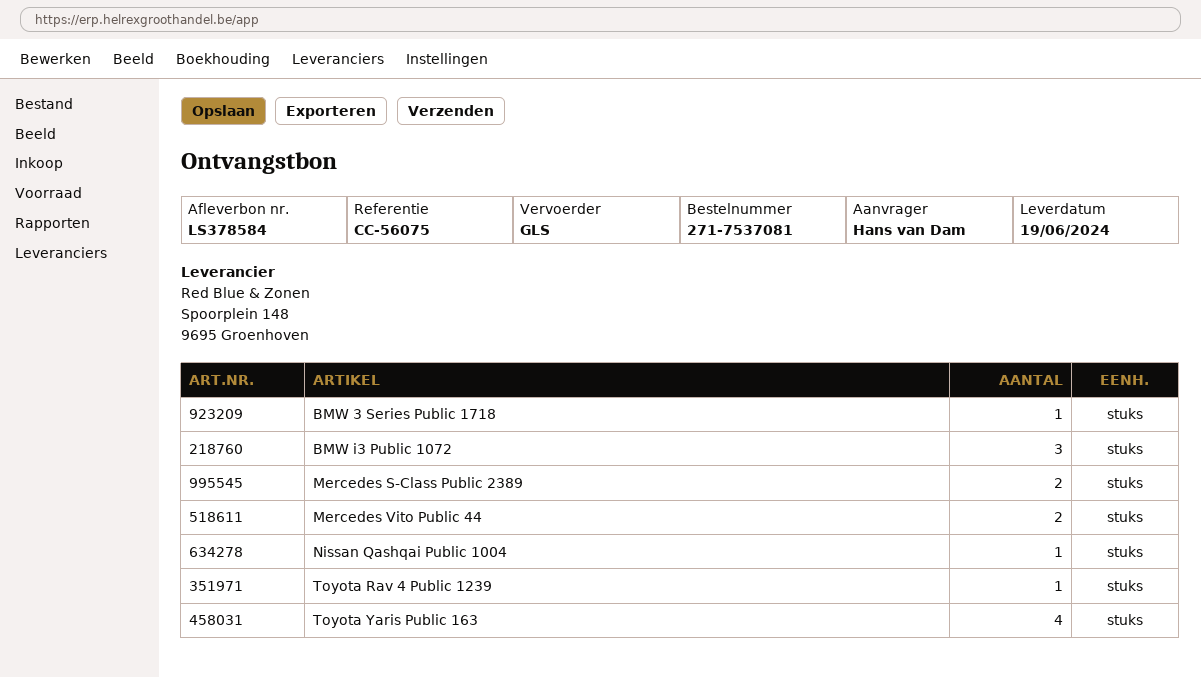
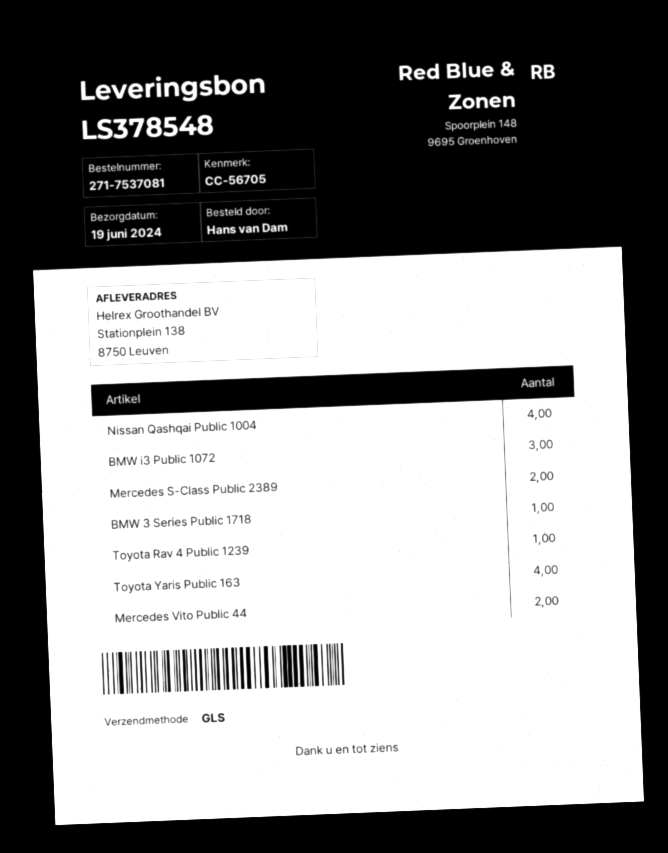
delivery note number: LS378584 -> LS378548
reference: CC-56075 -> CC-56705
Nissan Qashqai Public 1004: 1 -> 4

